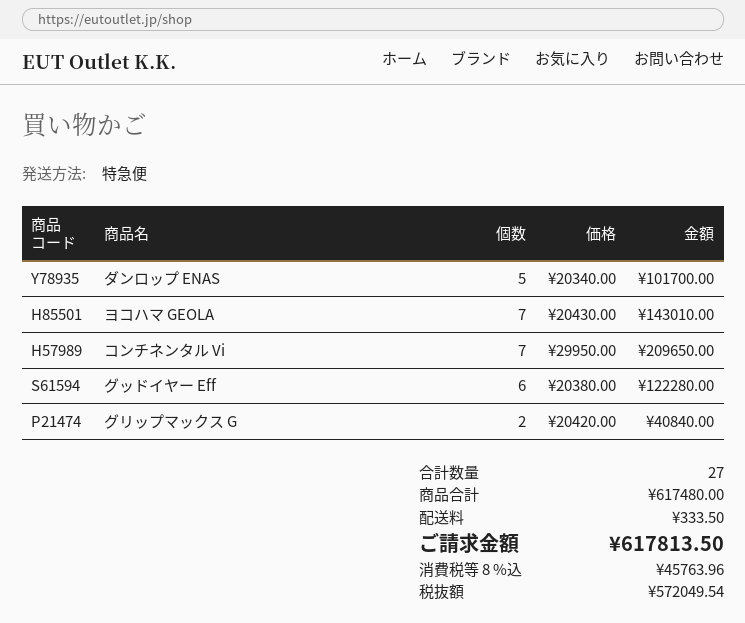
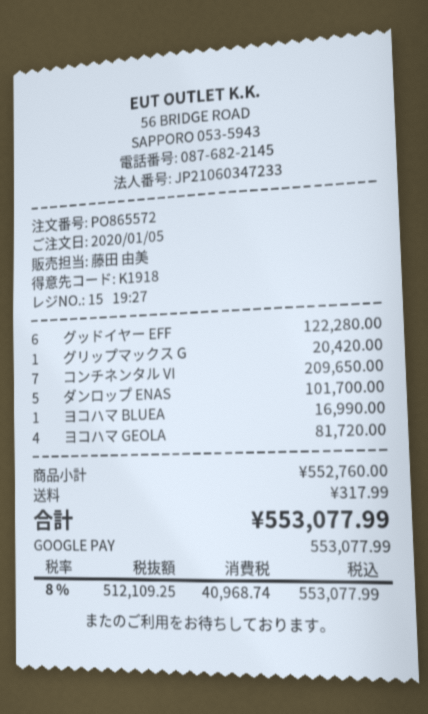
ヨコハマ GEOLA: 7 for 143010.00 -> 4 for 81720.00
グリップマックス G: 2 for 40840.00 -> 1 for 20420.00
ヨコハマ BLUEA: none -> 1 for 16990.00
subtotal: 617480.00 -> 552760.00
shipping: 333.50 -> 317.99
net: 572049.54 -> 512109.25
tax: 8% = 45763.96 -> 8% = 40968.74
total: 617813.50 -> 553077.99

